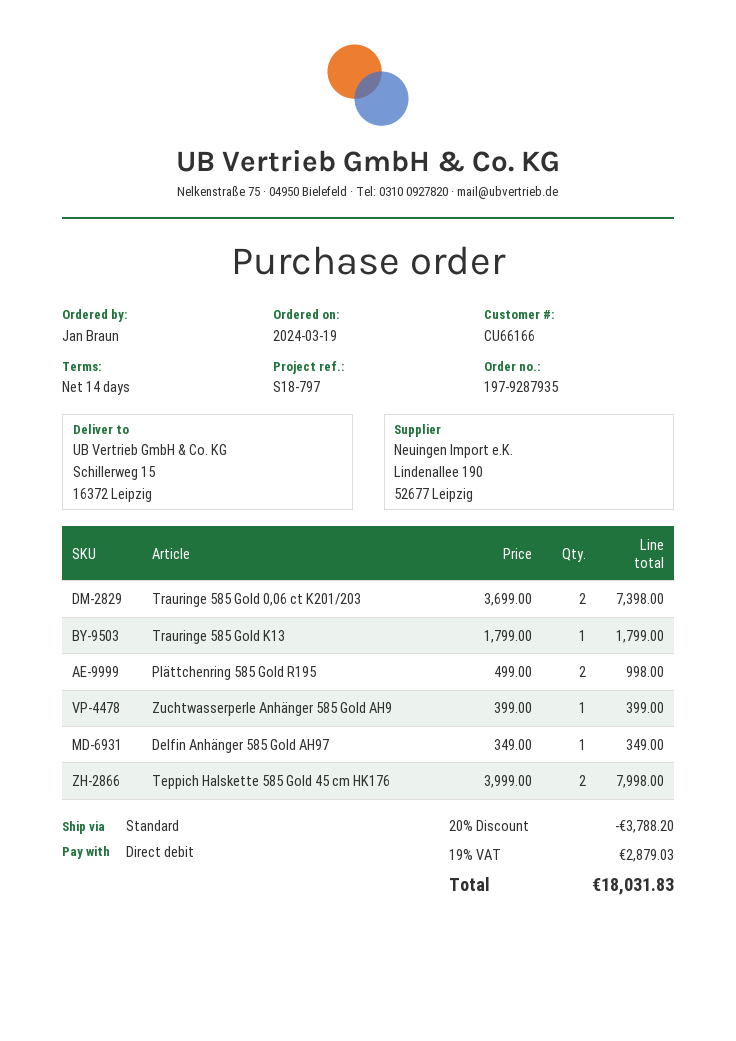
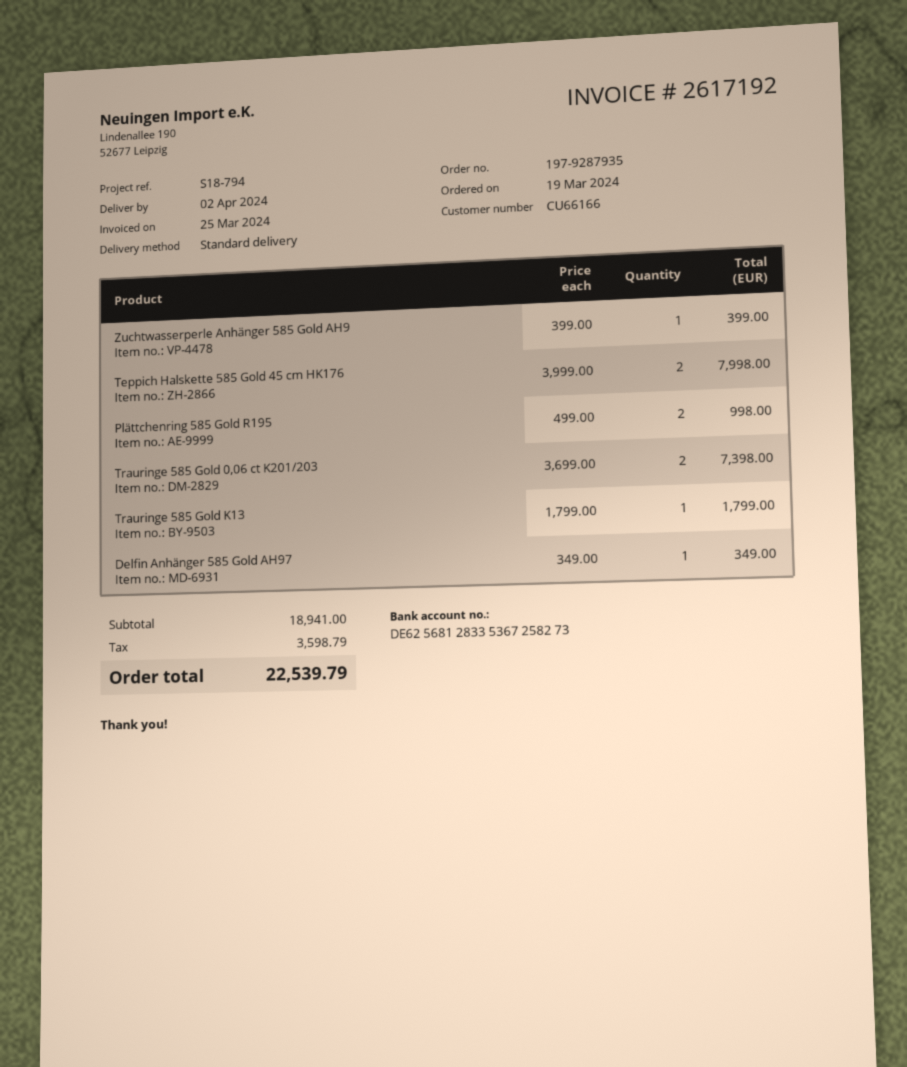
reference: S18-797 -> S18-794
discount: 20% = 3788.20 -> none
tax: 2879.03 -> 3598.79
total: 18031.83 -> 22539.79

